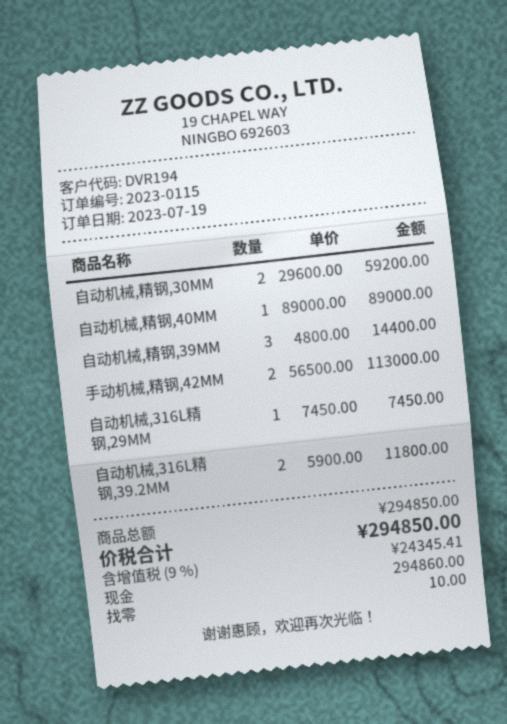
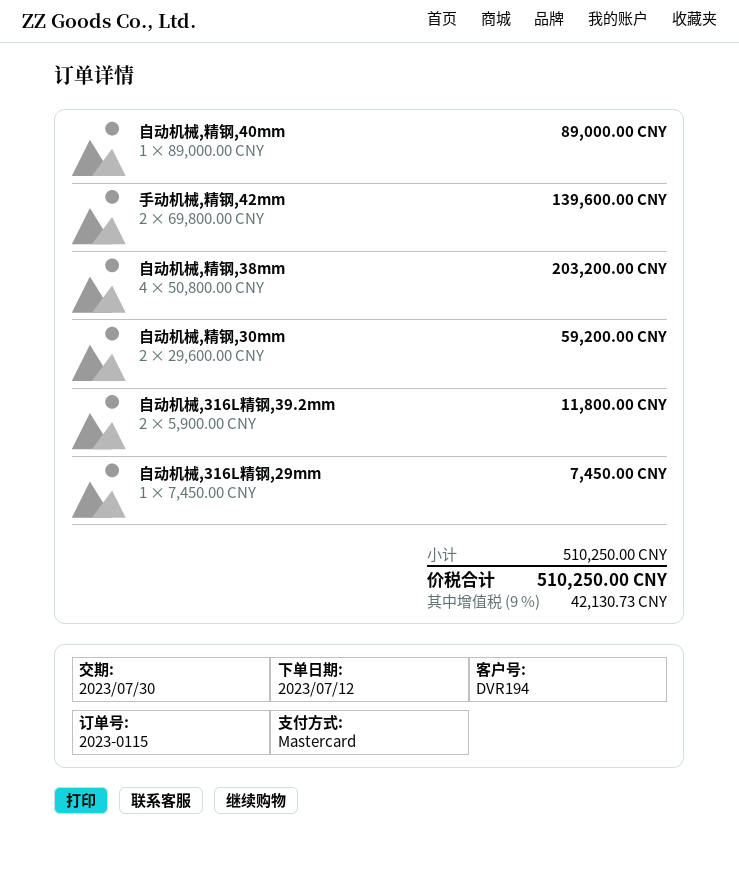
order date: 2023-07-19 -> 2023-07-12
payment method: cash -> Mastercard
自动机械,精钢,39MM: 3 x 4800.00 = 14400.00 -> none
手动机械,精钢,42MM: 2 x 56500.00 = 113000.00 -> 2 x 69800.00 = 139600.00
自动机械,精钢,38mm: none -> 4 x 50800.00 = 203200.00
subtotal: 294850.00 -> 510250.00
tax: 9% = 24345.41 -> 9% = 42130.73
total: 294850.00 -> 510250.00

